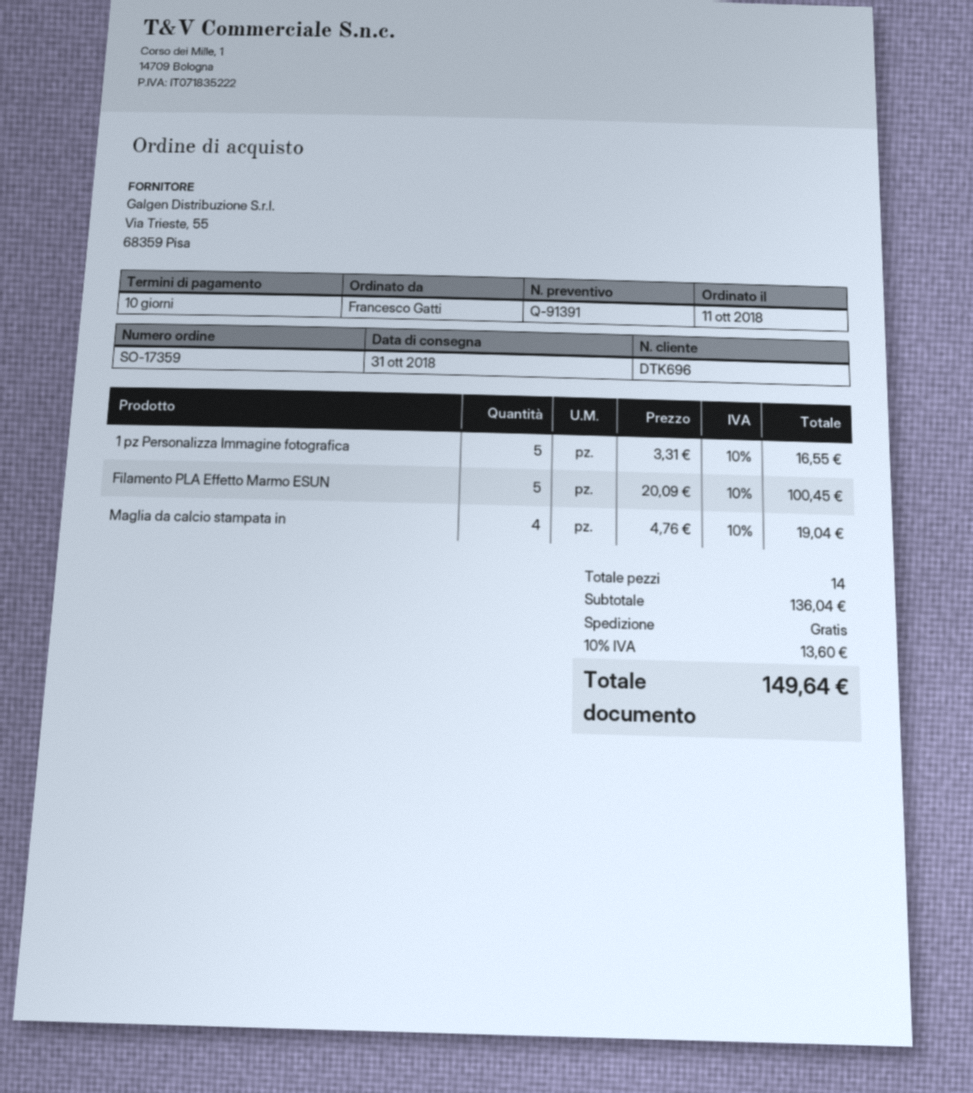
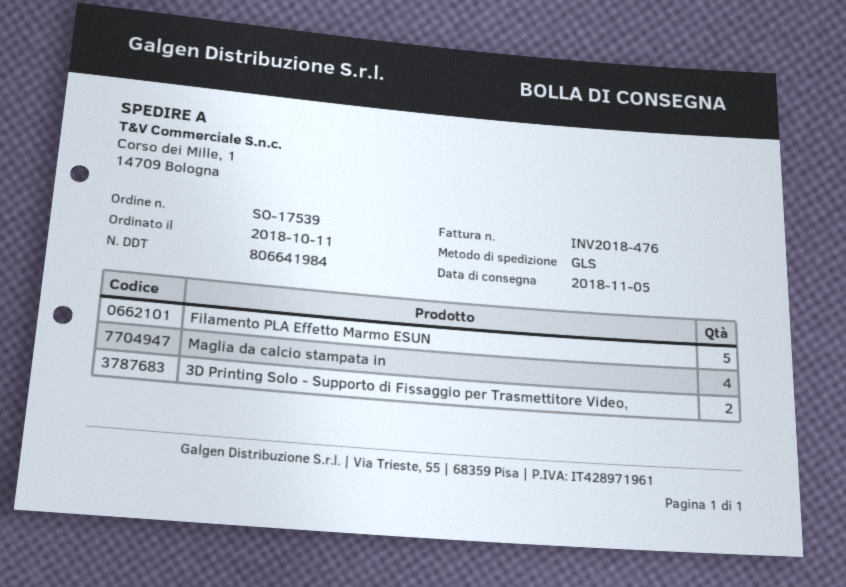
order number: SO-17359 -> SO-17539
delivery date: 2018-10-31 -> 2018-11-05
1 pz Personalizza Immagine fotografica: 5 -> none
3D Printing Solo - Supporto di Fissaggio per Trasmettitore Video,: none -> 2

